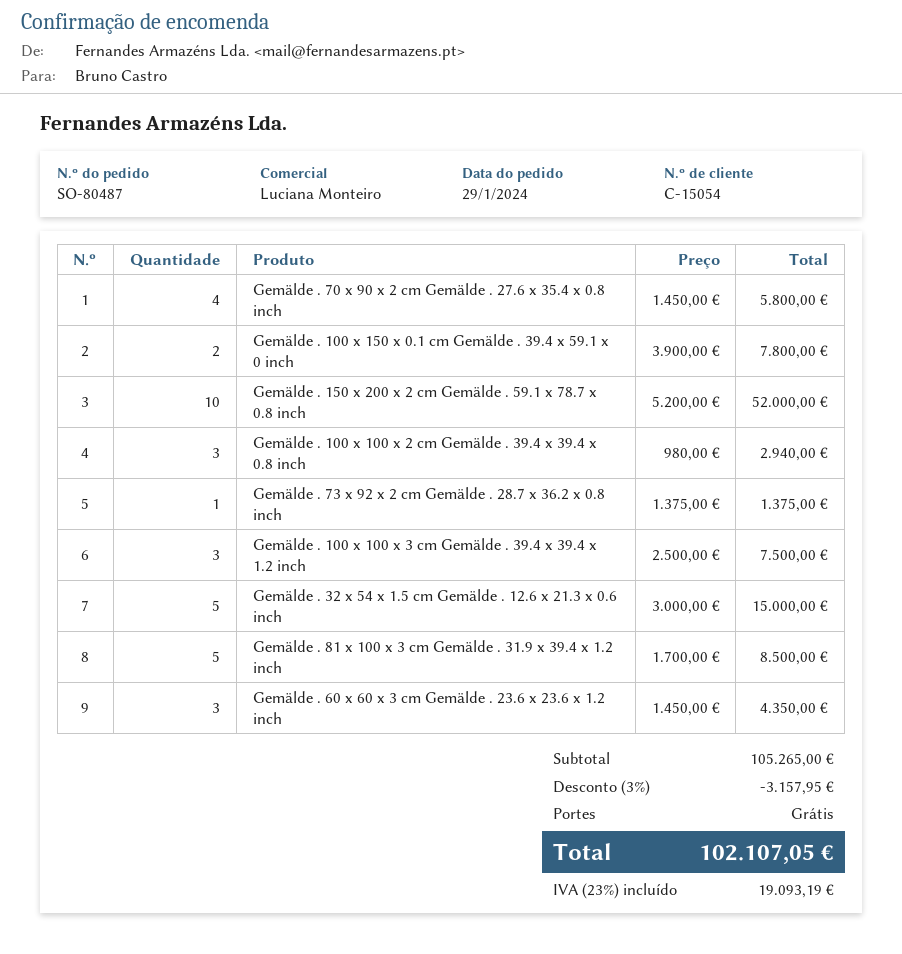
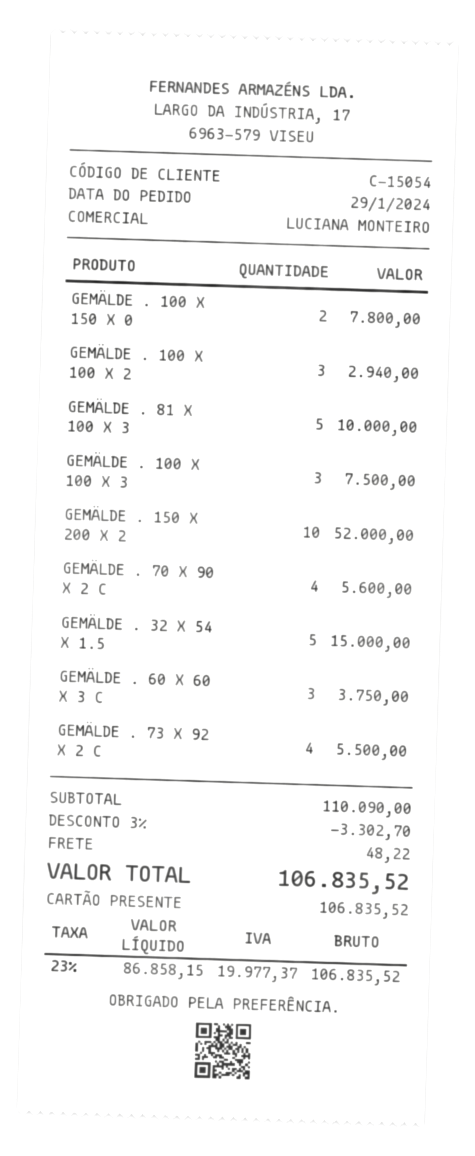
Gemälde . 70 x 90 x 2 cm Gemälde . 27.6 x 35.4 x 0.8 inch: 4 for 5800.00 -> 4 for 5600.00
Gemälde . 73 x 92 x 2 cm Gemälde . 28.7 x 36.2 x 0.8 inch: 1 for 1375.00 -> 4 for 5500.00
Gemälde . 81 x 100 x 3 cm Gemälde . 31.9 x 39.4 x 1.2 inch: 5 for 8500.00 -> 5 for 10000.00
Gemälde . 60 x 60 x 3 cm Gemälde . 23.6 x 23.6 x 1.2 inch: 3 for 4350.00 -> 3 for 3750.00
subtotal: 105265.00 -> 110090.00
discount: 3% = 3157.95 -> 3% = 3302.70
shipping: 0.00 -> 48.22
tax: 23% = 19093.19 -> 23% = 19977.37
total: 102107.05 -> 106835.52

